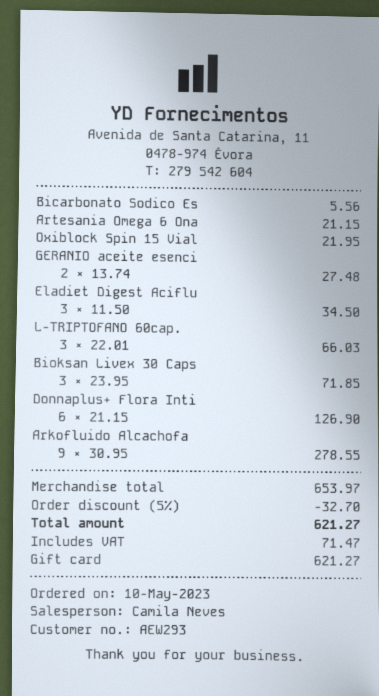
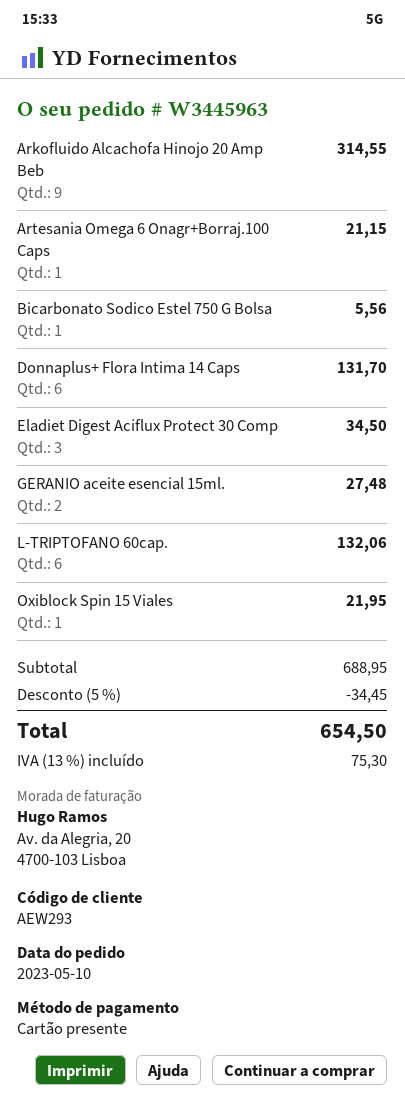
L-TRIPTOFANO 60cap.: 3 for 66.03 -> 6 for 132.06
Bioksan Livex 30 Caps: 3 for 71.85 -> none
Donnaplus+ Flora Inti: 6 for 126.90 -> 6 for 131.70
Arkofluido Alcachofa: 9 for 278.55 -> 9 for 314.55
subtotal: 653.97 -> 688.95
discount: 5% = 32.70 -> 5% = 34.45
tax: 71.47 -> 75.30
total: 621.27 -> 654.50

